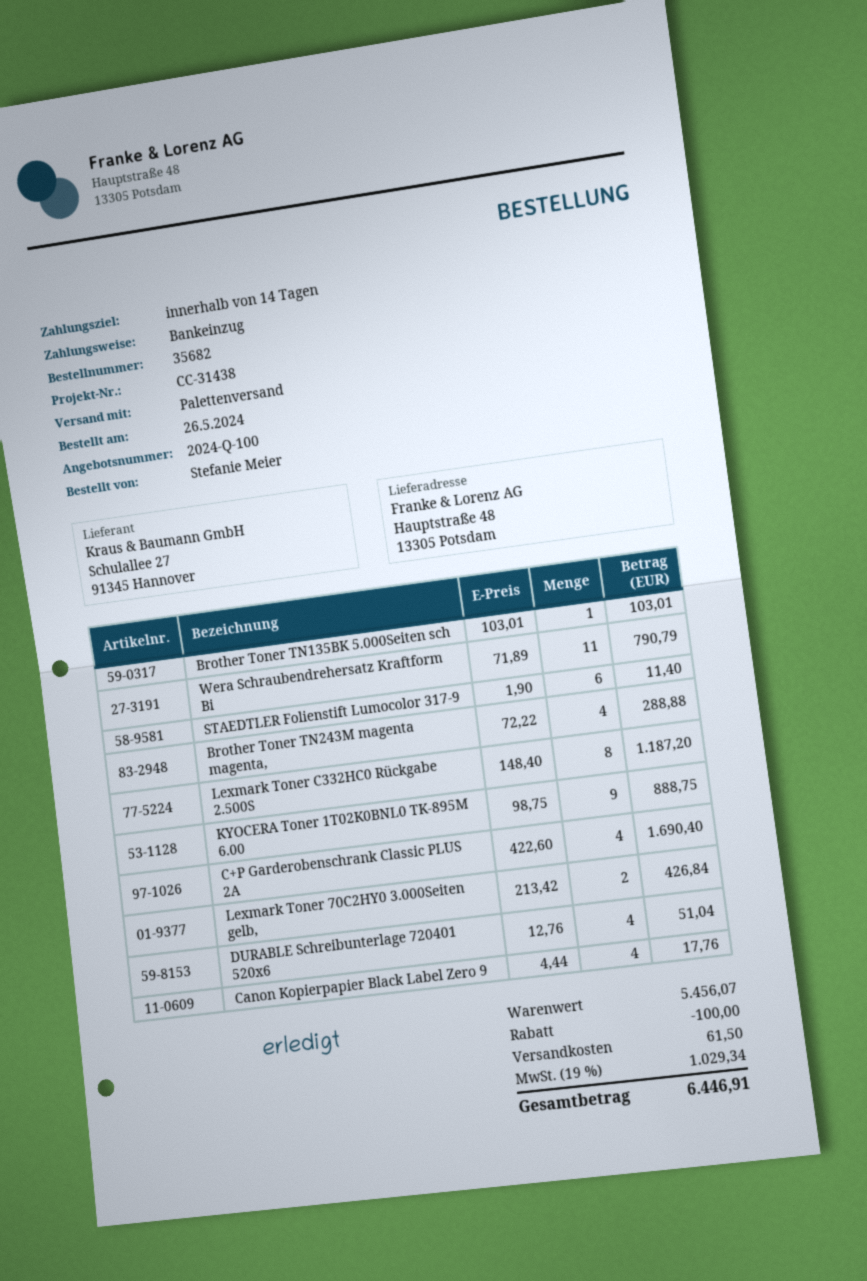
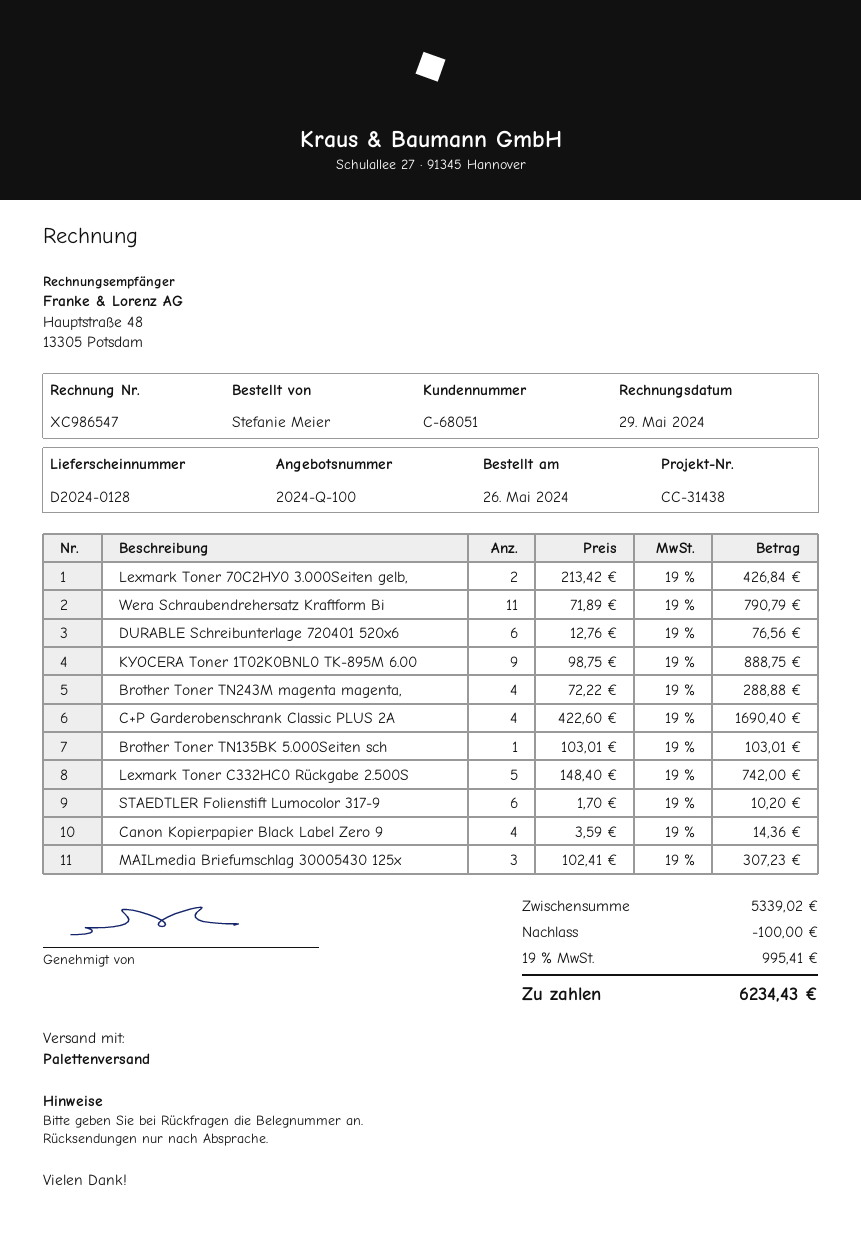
STAEDTLER Folienstift Lumocolor 317-9: 6 x 1.90 = 11.40 -> 6 x 1.70 = 10.20
Lexmark Toner C332HC0 Rückgabe 2.500S: 8 x 148.40 = 1187.20 -> 5 x 148.40 = 742.00
DURABLE Schreibunterlage 720401 520x6: 4 x 12.76 = 51.04 -> 6 x 12.76 = 76.56
Canon Kopierpapier Black Label Zero 9: 4 x 4.44 = 17.76 -> 4 x 3.59 = 14.36
MAILmedia Briefumschlag 30005430 125x: none -> 3 x 102.41 = 307.23
subtotal: 5456.07 -> 5339.02
shipping: 61.50 -> none
tax: 19% = 1029.34 -> 19% = 995.41
total: 6446.91 -> 6234.43

